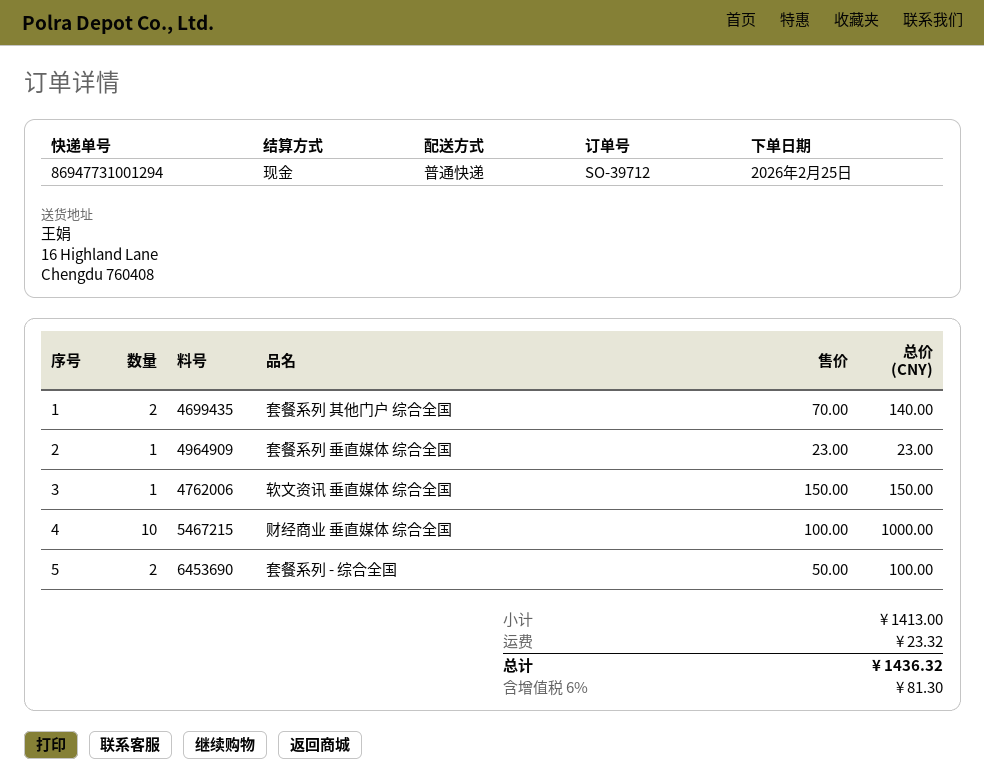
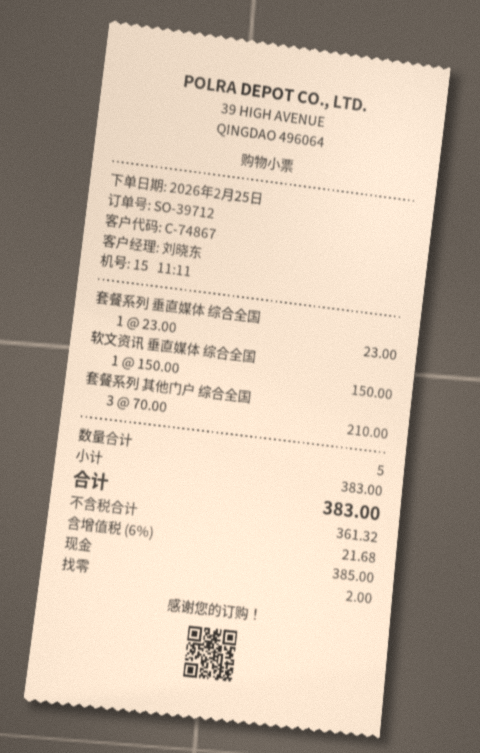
套餐系列 其他门户 综合全国: 2 x 70.00 = 140.00 -> 3 x 70.00 = 210.00
财经商业 垂直媒体 综合全国: 10 x 100.00 = 1000.00 -> none
套餐系列 - 综合全国: 2 x 50.00 = 100.00 -> none
subtotal: 1413.00 -> 383.00
shipping: 23.32 -> none
tax: 6% = 81.30 -> 6% = 21.68
total: 1436.32 -> 383.00

